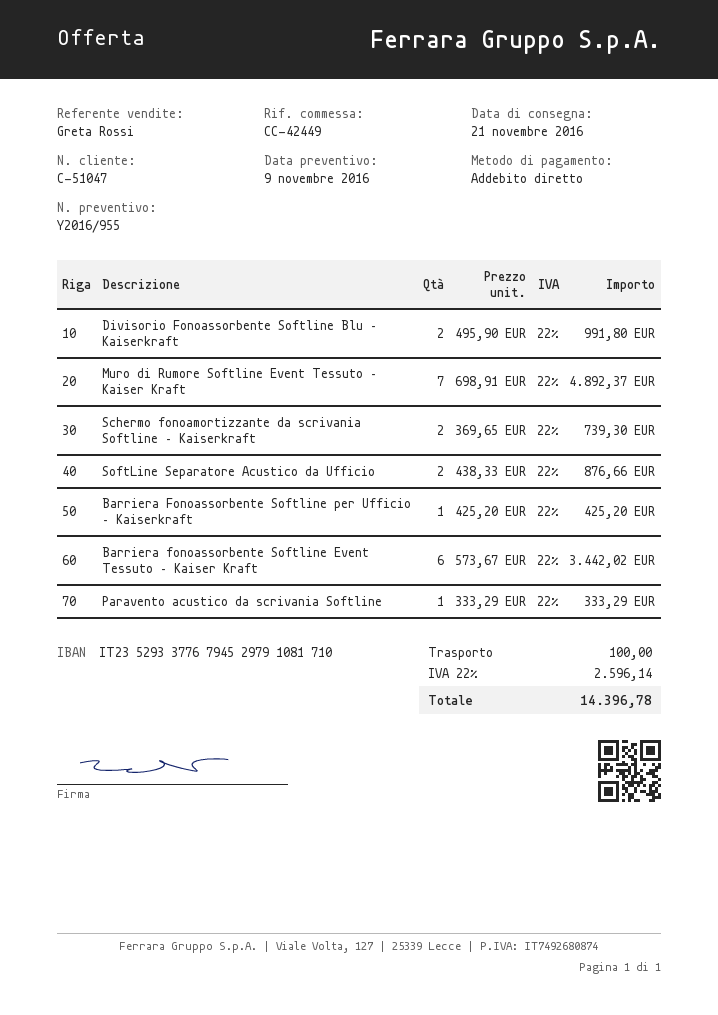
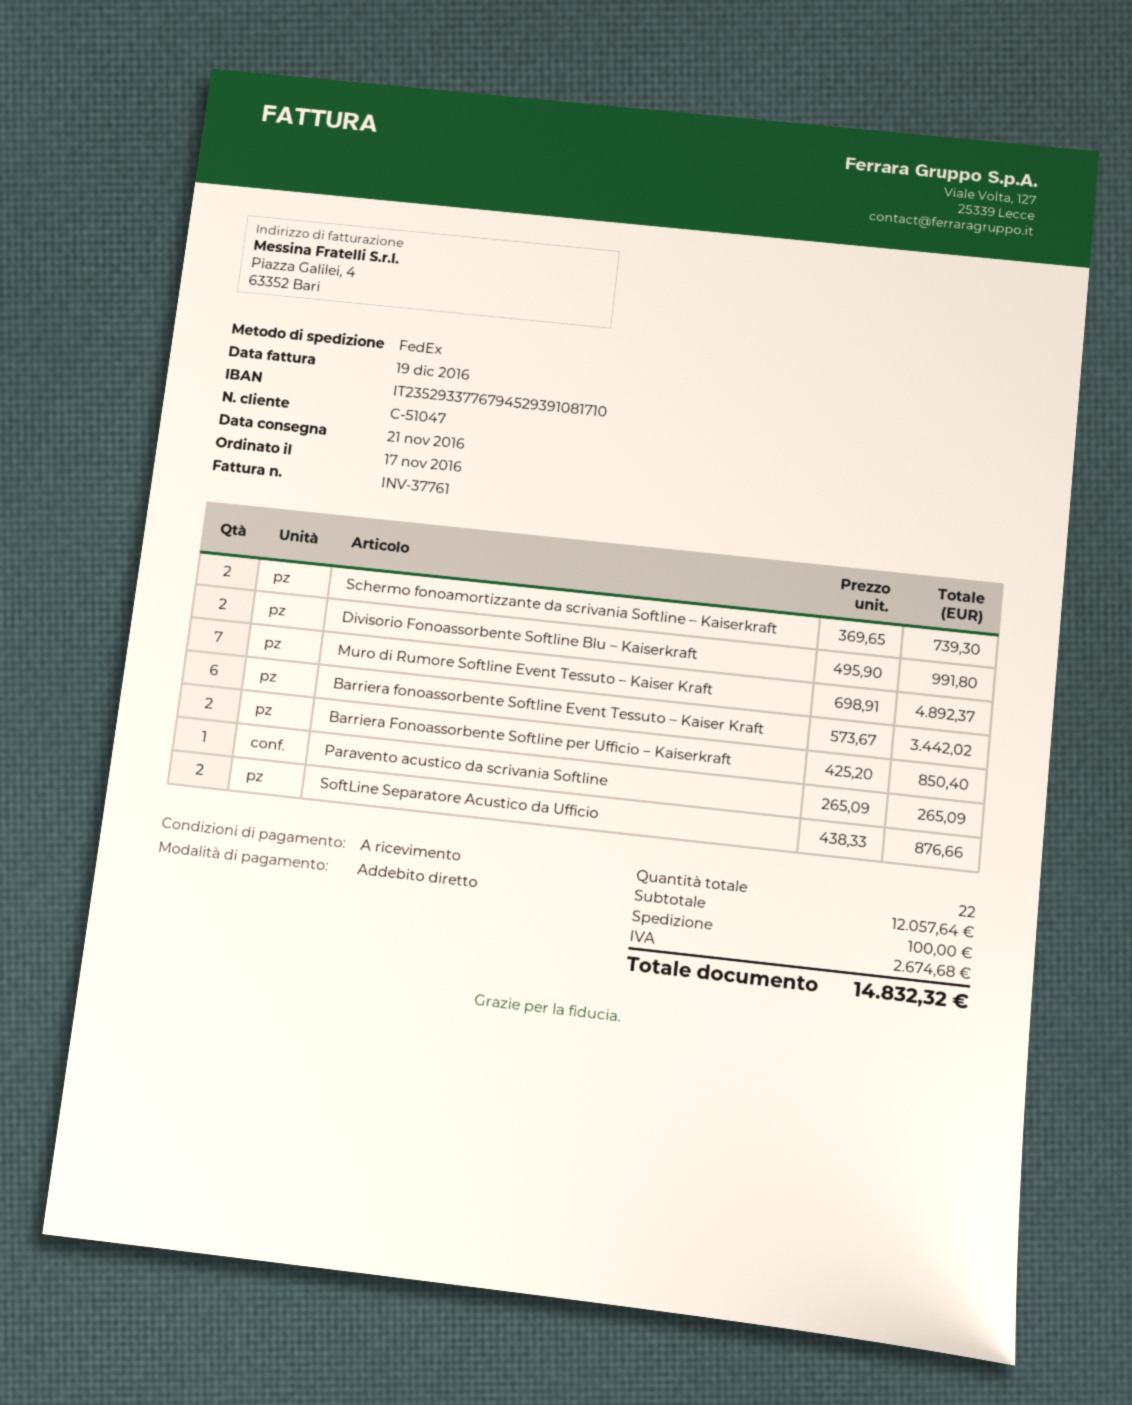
bank account: IT2352933776794529791081710 -> IT2352933776794529391081710
Barriera Fonoassorbente Softline per Ufficio – Kaiserkraft: 1 x 425.20 = 425.20 -> 2 x 425.20 = 850.40
Paravento acustico da scrivania Softline: 1 x 333.29 = 333.29 -> 1 x 265.09 = 265.09
tax: 2596.14 -> 2674.68
total: 14396.78 -> 14832.32

